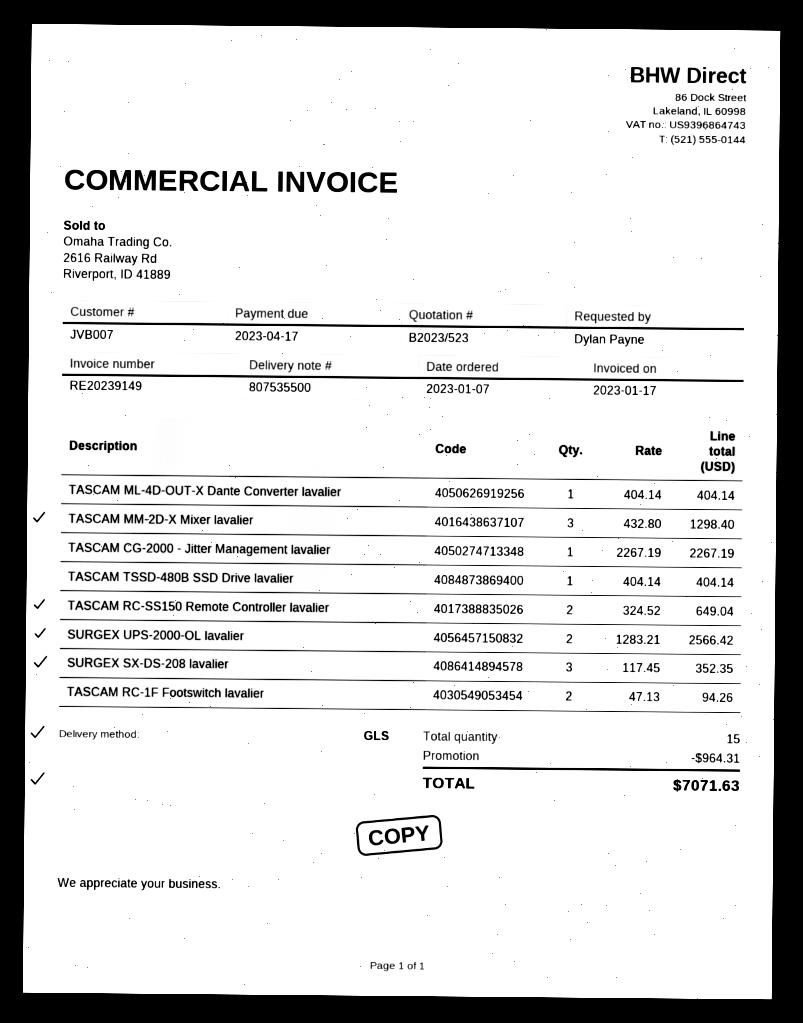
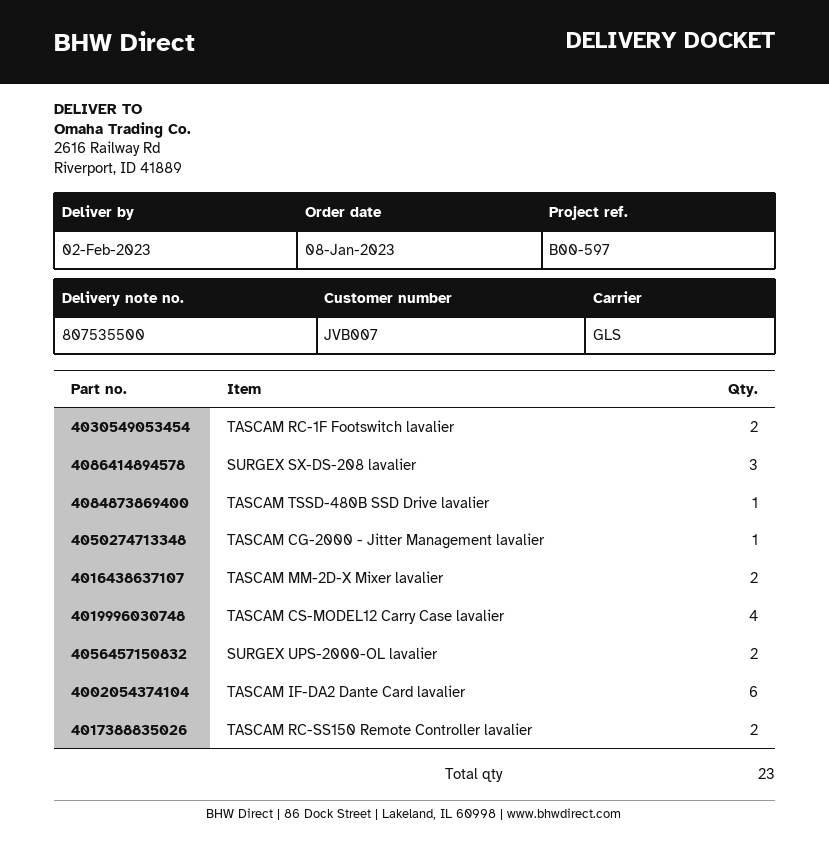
order date: 2023-01-07 -> 2023-01-08
TASCAM ML-4D-OUT-X Dante Converter lavalier: 1 -> none
TASCAM MM-2D-X Mixer lavalier: 3 -> 2
TASCAM CS-MODEL12 Carry Case lavalier: none -> 4
TASCAM IF-DA2 Dante Card lavalier: none -> 6
total quantity: 15 -> 23

